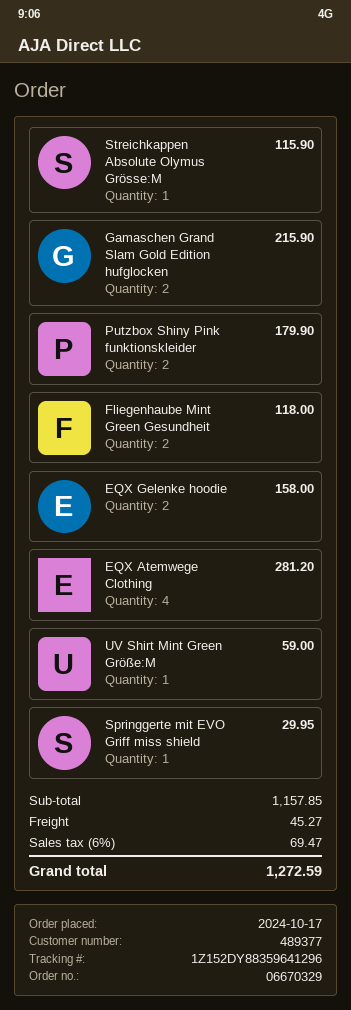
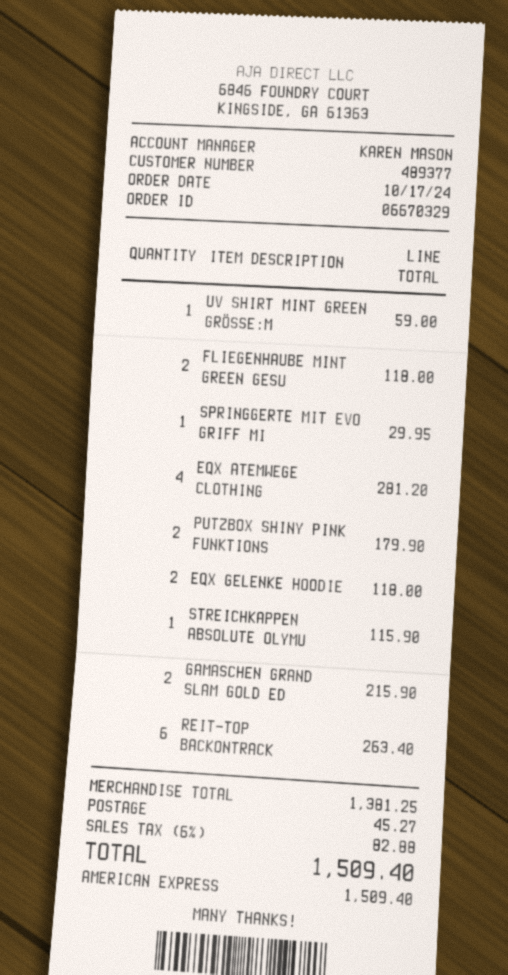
EQX Gelenke hoodie: 2 for 158.00 -> 2 for 118.00
REIT-TOP BACKONTRACK: none -> 6 for 263.40
subtotal: 1157.85 -> 1381.25
tax: 6% = 69.47 -> 6% = 82.88
total: 1272.59 -> 1509.40

